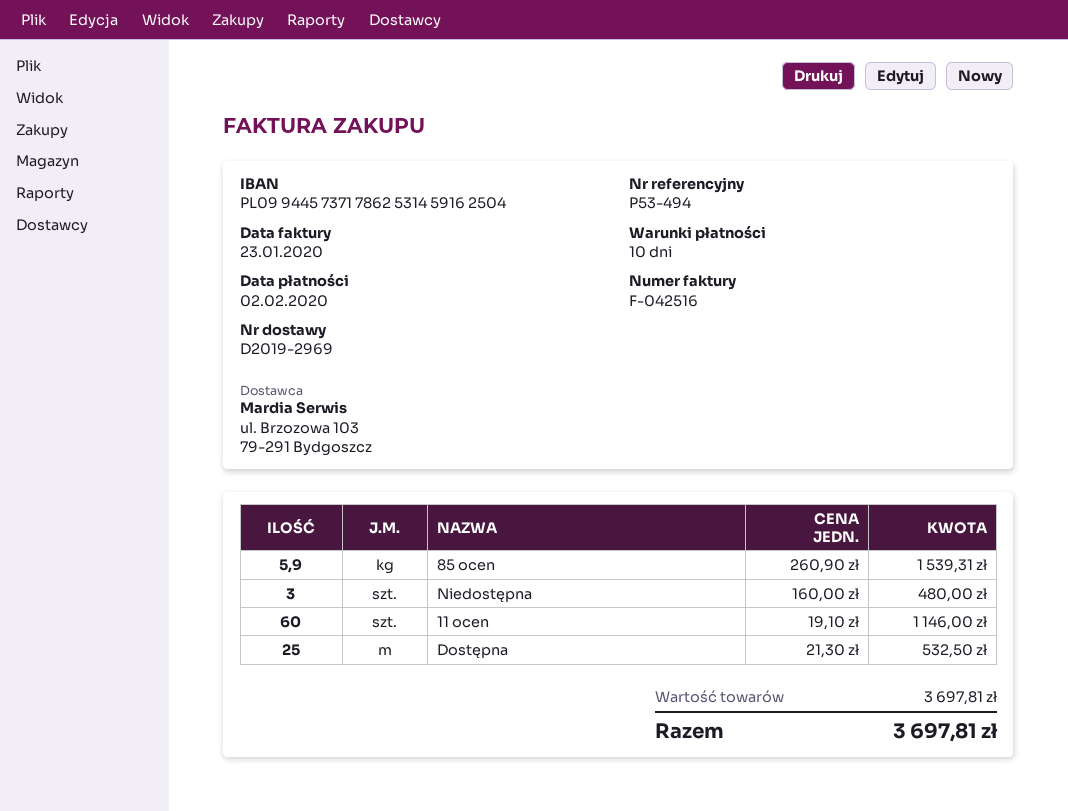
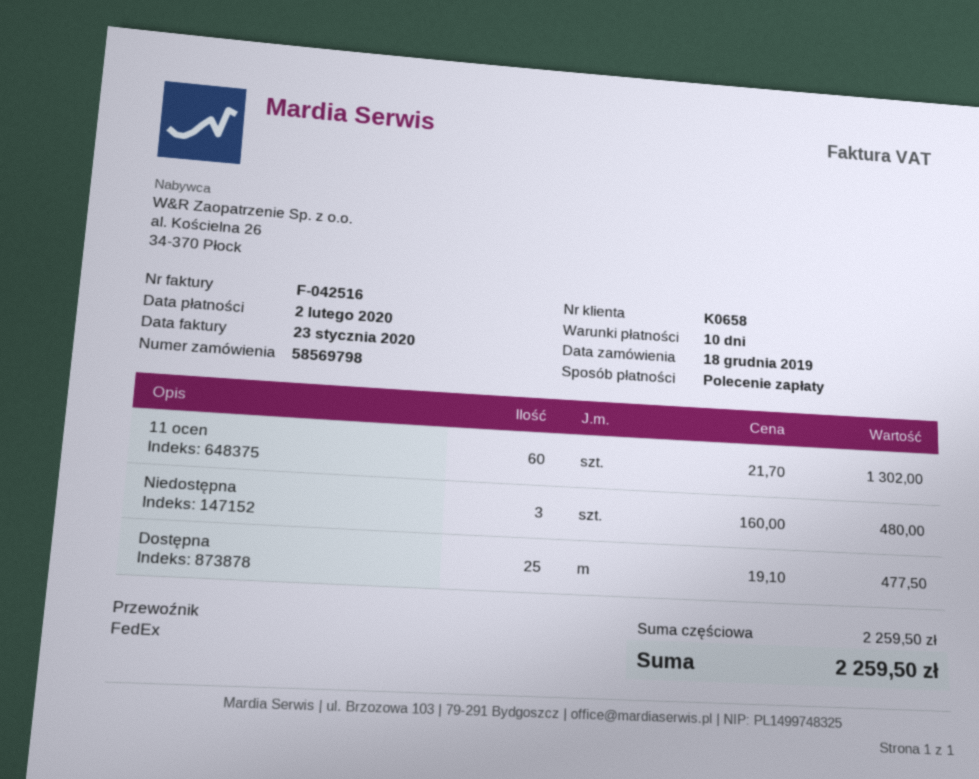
85 ocen: 5.9 x 260.90 = 1539.31 -> none
11 ocen: 60 x 19.10 = 1146.00 -> 60 x 21.70 = 1302.00
Dostępna: 25 x 21.30 = 532.50 -> 25 x 19.10 = 477.50
subtotal: 3697.81 -> 2259.50
total: 3697.81 -> 2259.50

